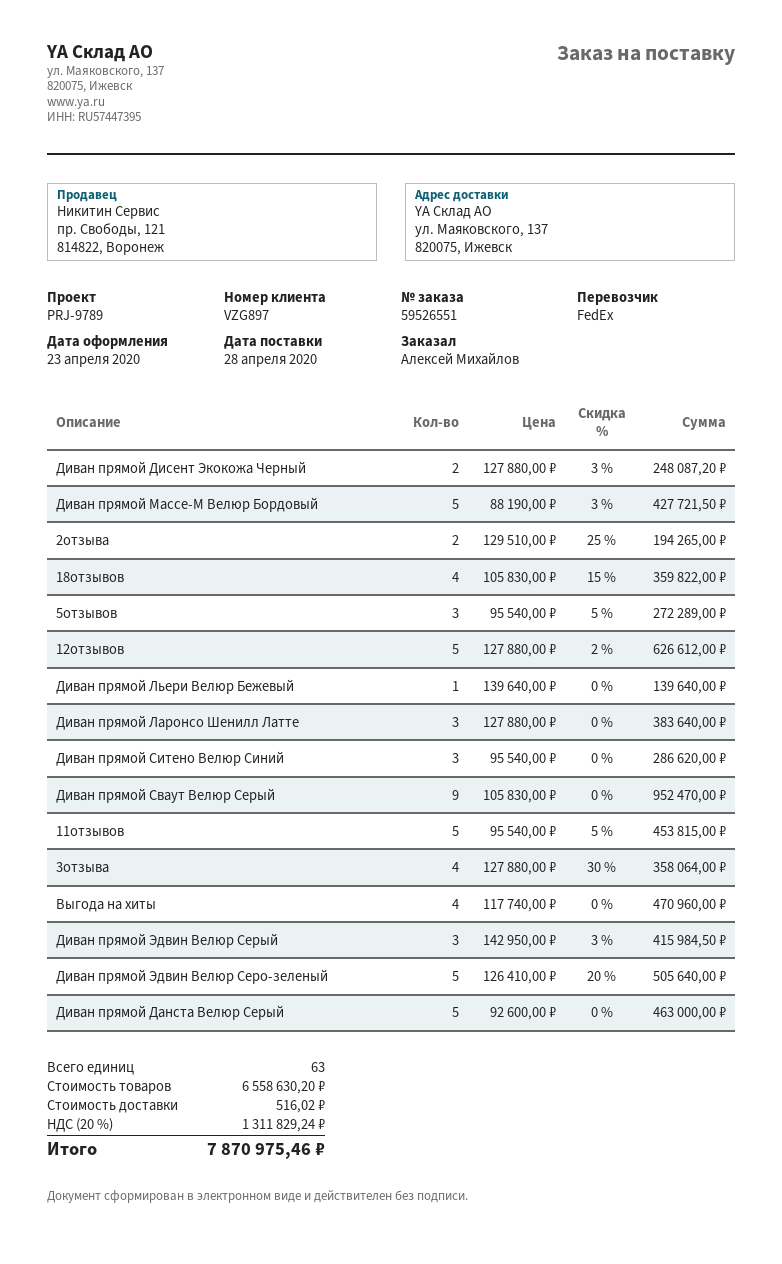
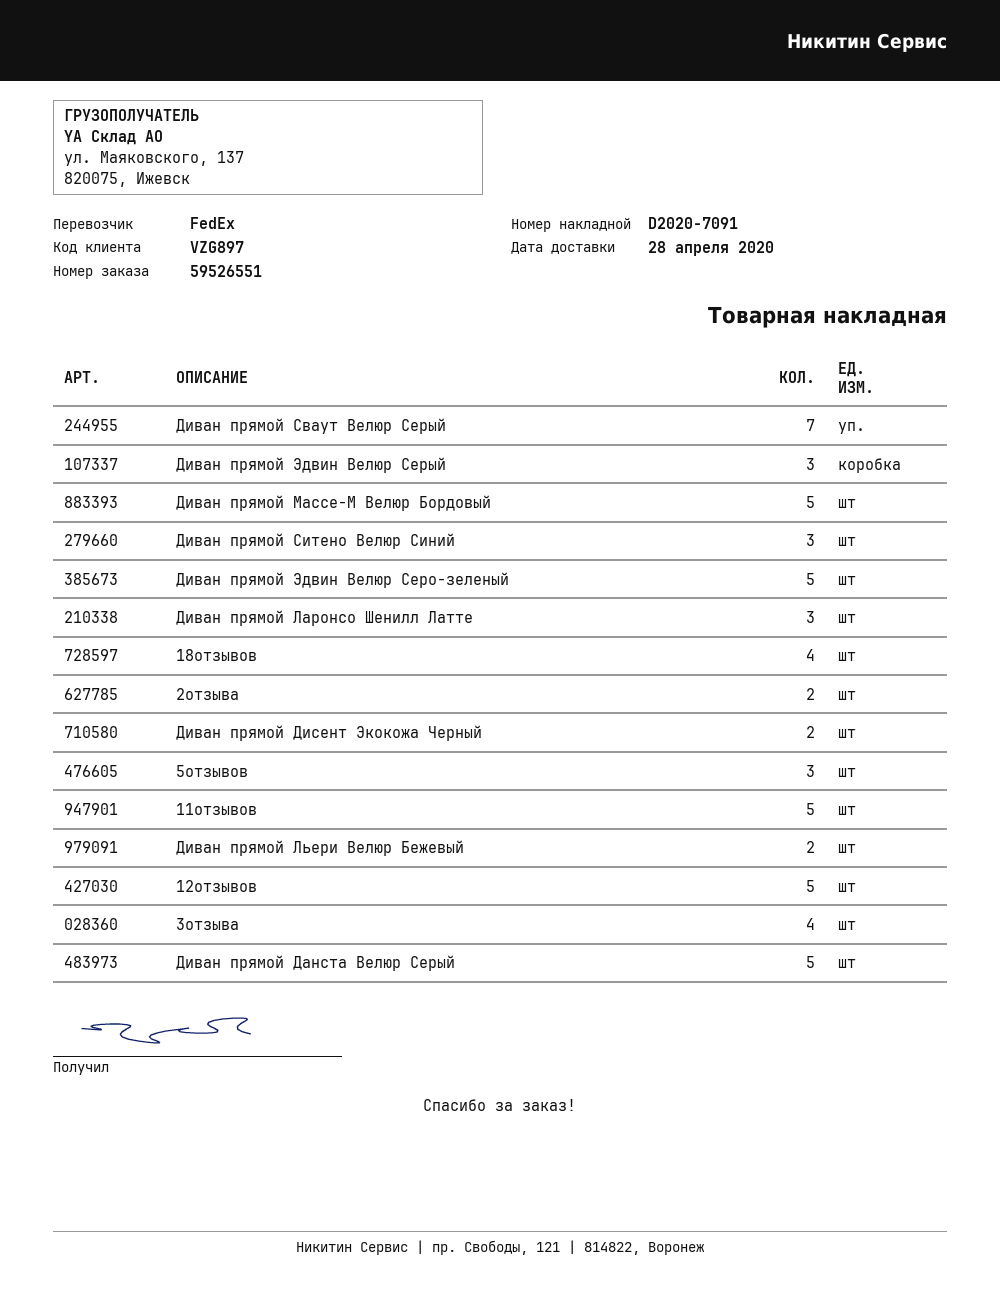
Диван прямой Льери Велюр Бежевый: 1 -> 2
Диван прямой Сваут Велюр Серый: 9 -> 7
Выгода на хиты: 4 -> none

